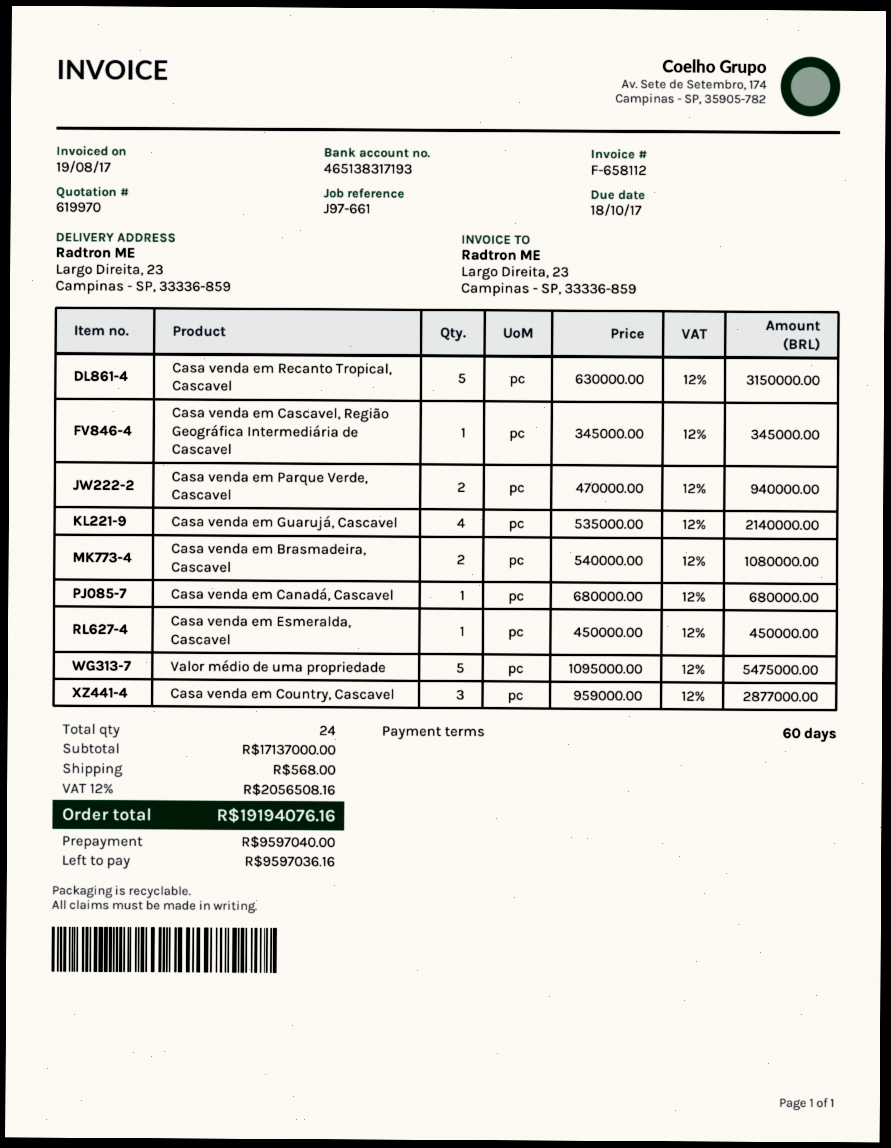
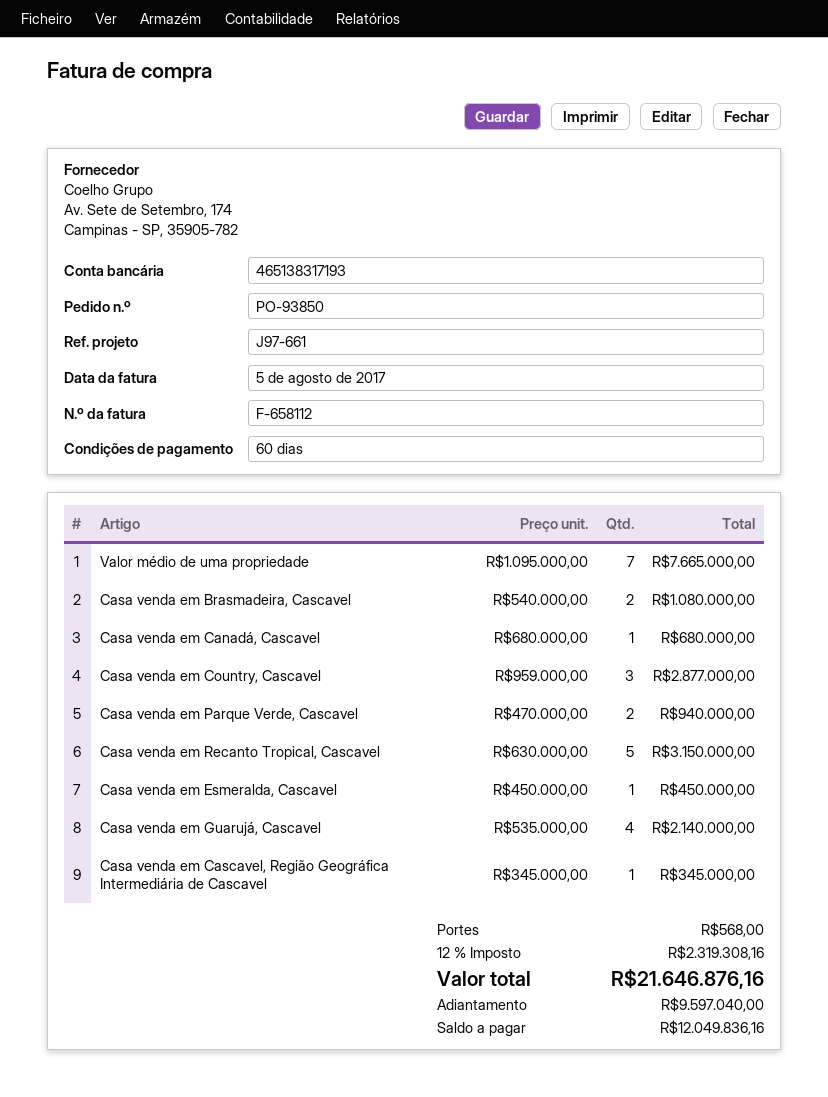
invoice date: 2017-08-19 -> 2017-08-05
Valor médio de uma propriedade: 5 x 1095000.00 = 5475000.00 -> 7 x 1095000.00 = 7665000.00
tax: 12% = 2056508.16 -> 12% = 2319308.16
total: 19194076.16 -> 21646876.16
balance: 9597036.16 -> 12049836.16

